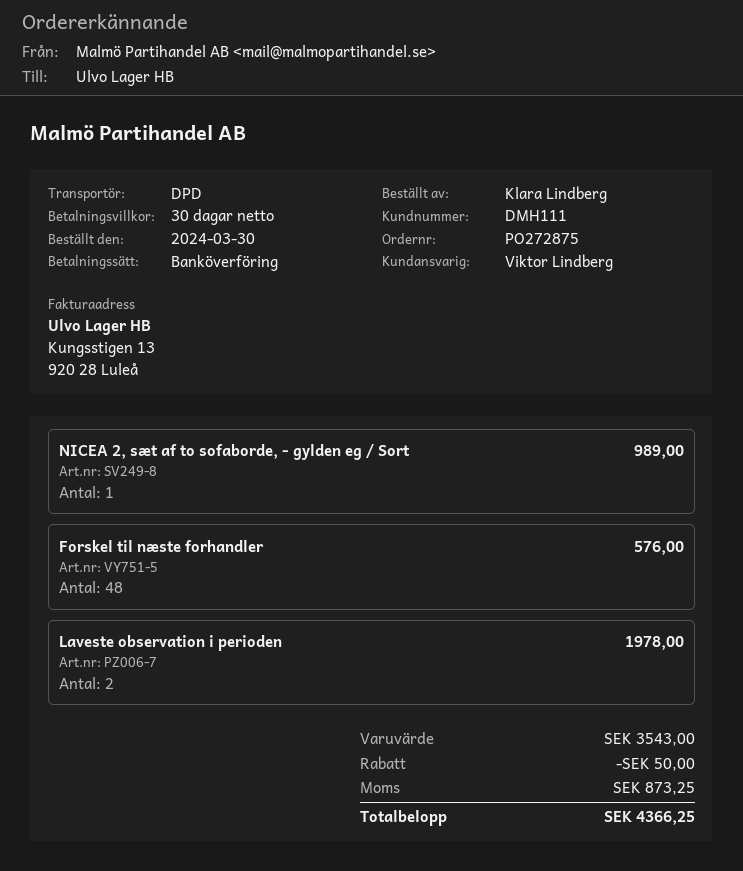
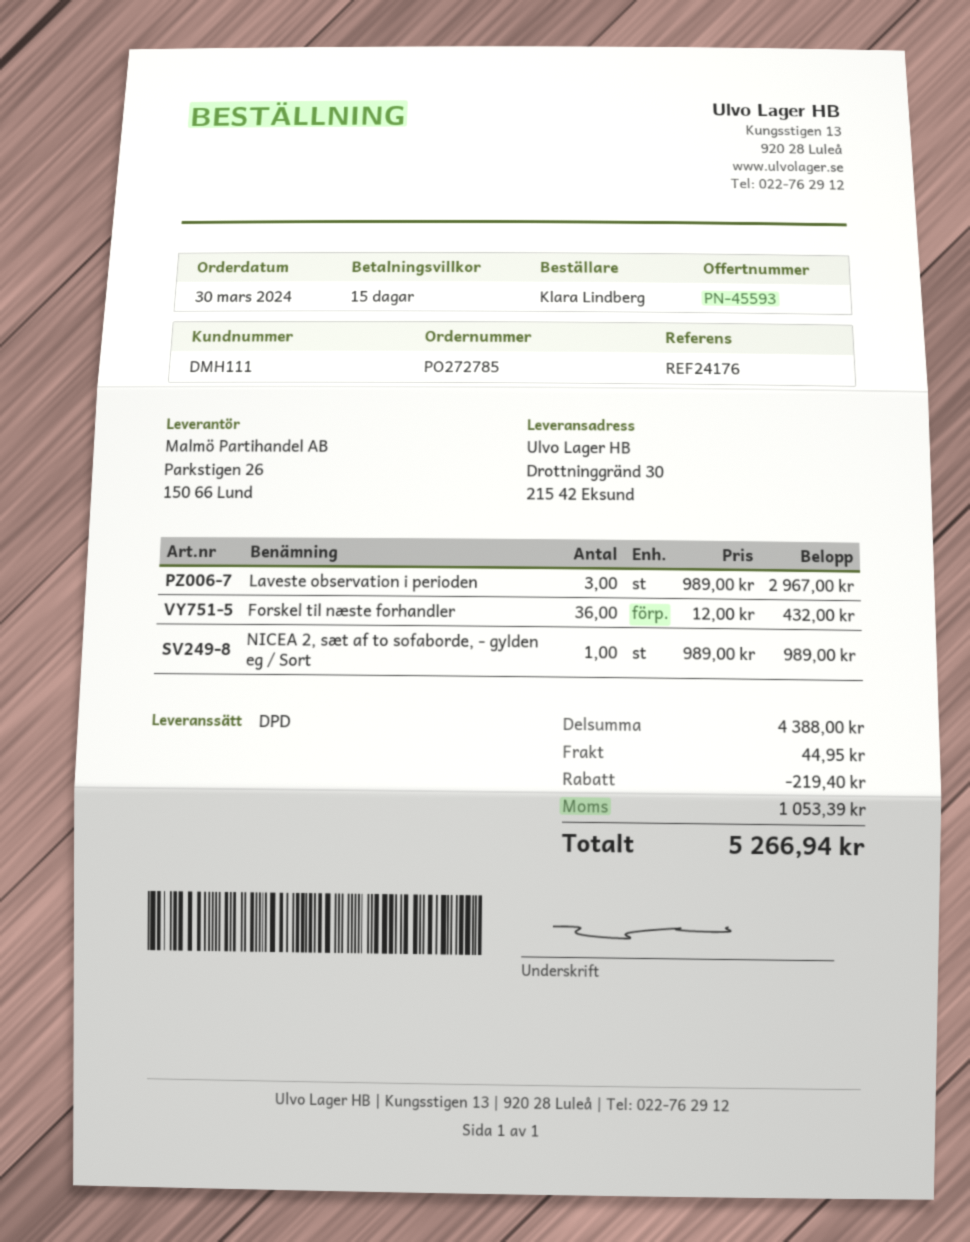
order number: PO272875 -> PO272785
payment terms: 30 days -> 15 days
Forskel til næste forhandler: 48 for 576.00 -> 36 for 432.00
Laveste observation i perioden: 2 for 1978.00 -> 3 for 2967.00
subtotal: 3543.00 -> 4388.00
discount: 50.00 -> 219.40
shipping: none -> 44.95
tax: 873.25 -> 1053.39
total: 4366.25 -> 5266.94

